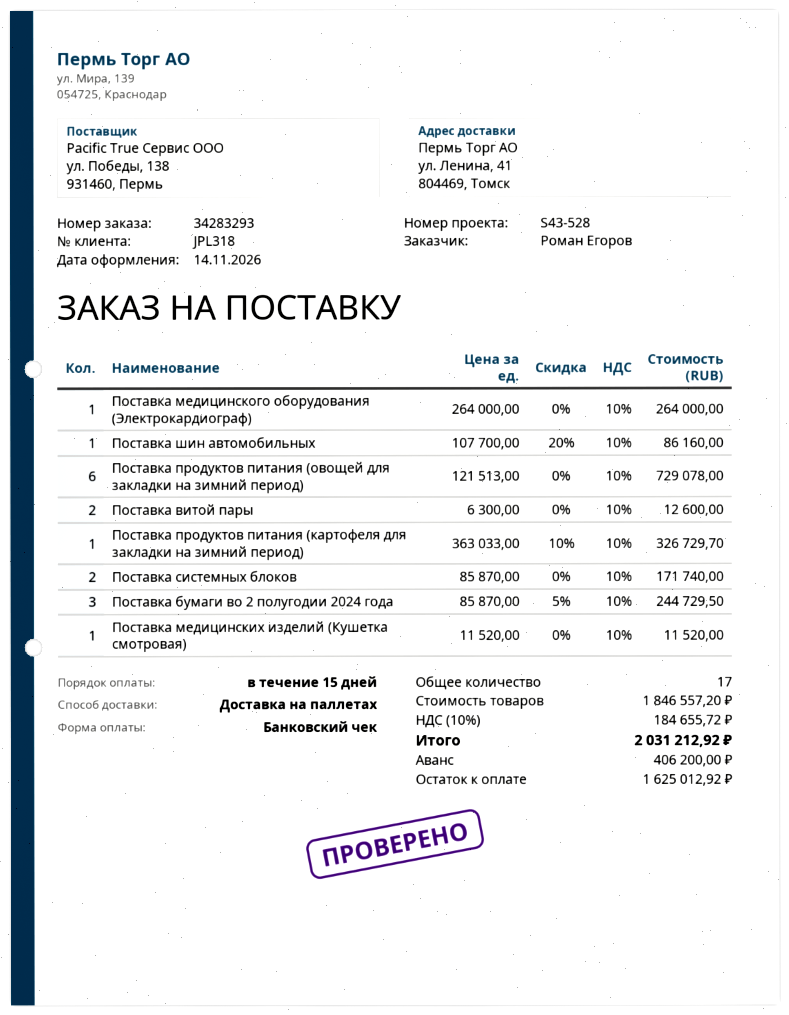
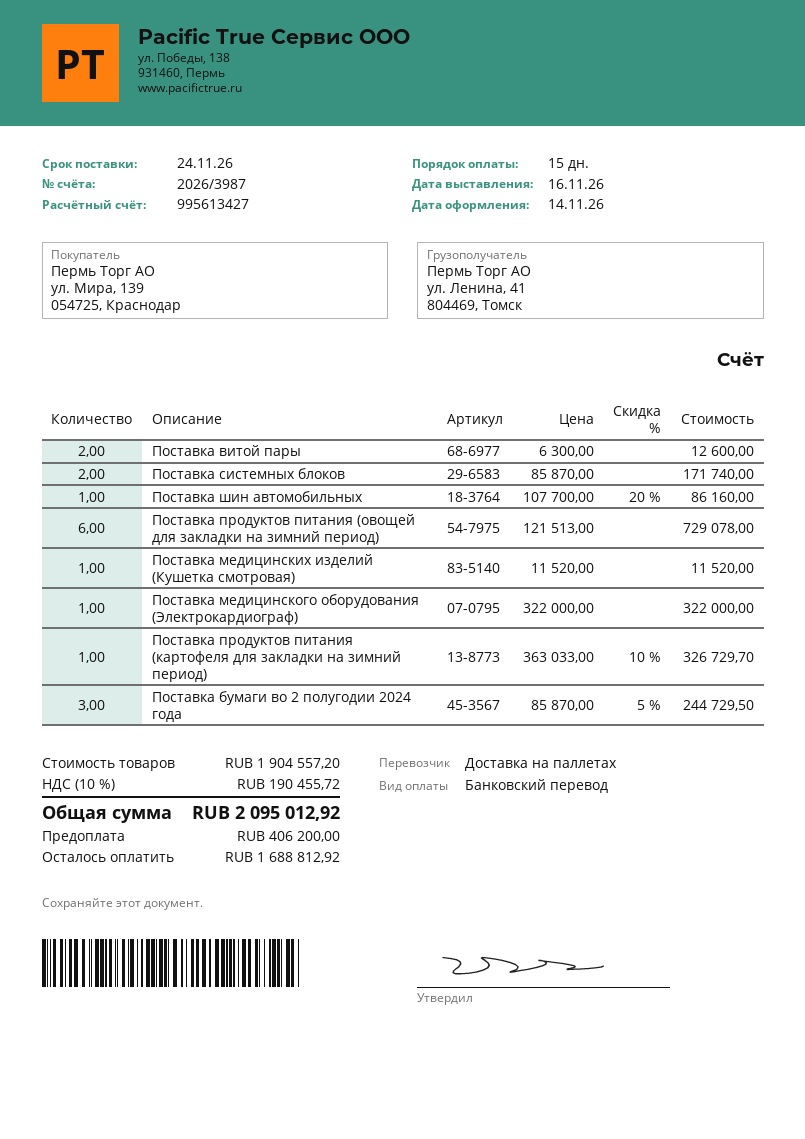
payment method: cheque -> bank transfer
Поставка медицинского оборудования (Электрокардиограф): 1 x 264000.00 = 264000.00 -> 1 x 322000.00 = 322000.00
subtotal: 1846557.20 -> 1904557.20
tax: 10% = 184655.72 -> 10% = 190455.72
total: 2031212.92 -> 2095012.92
balance: 1625012.92 -> 1688812.92

